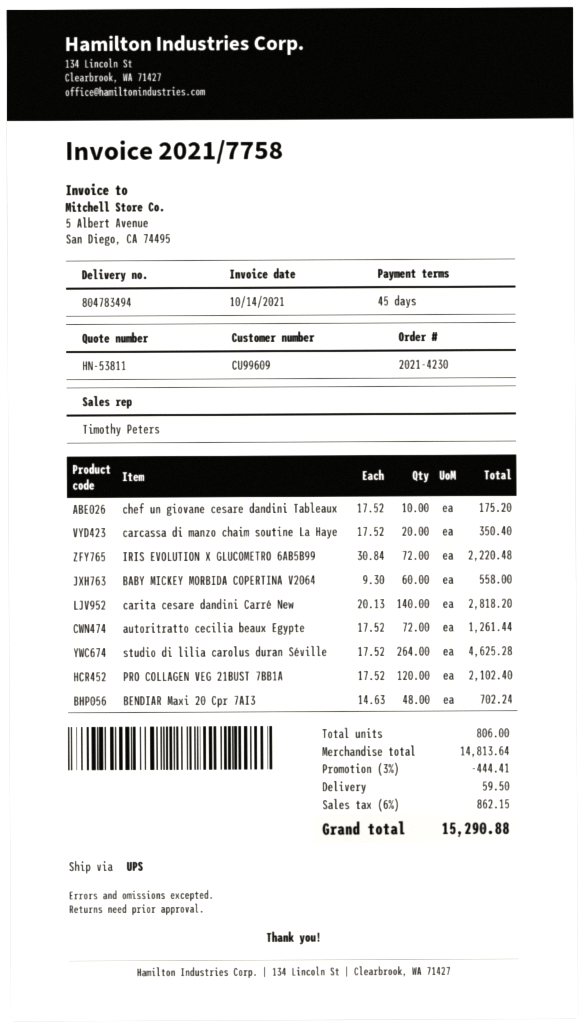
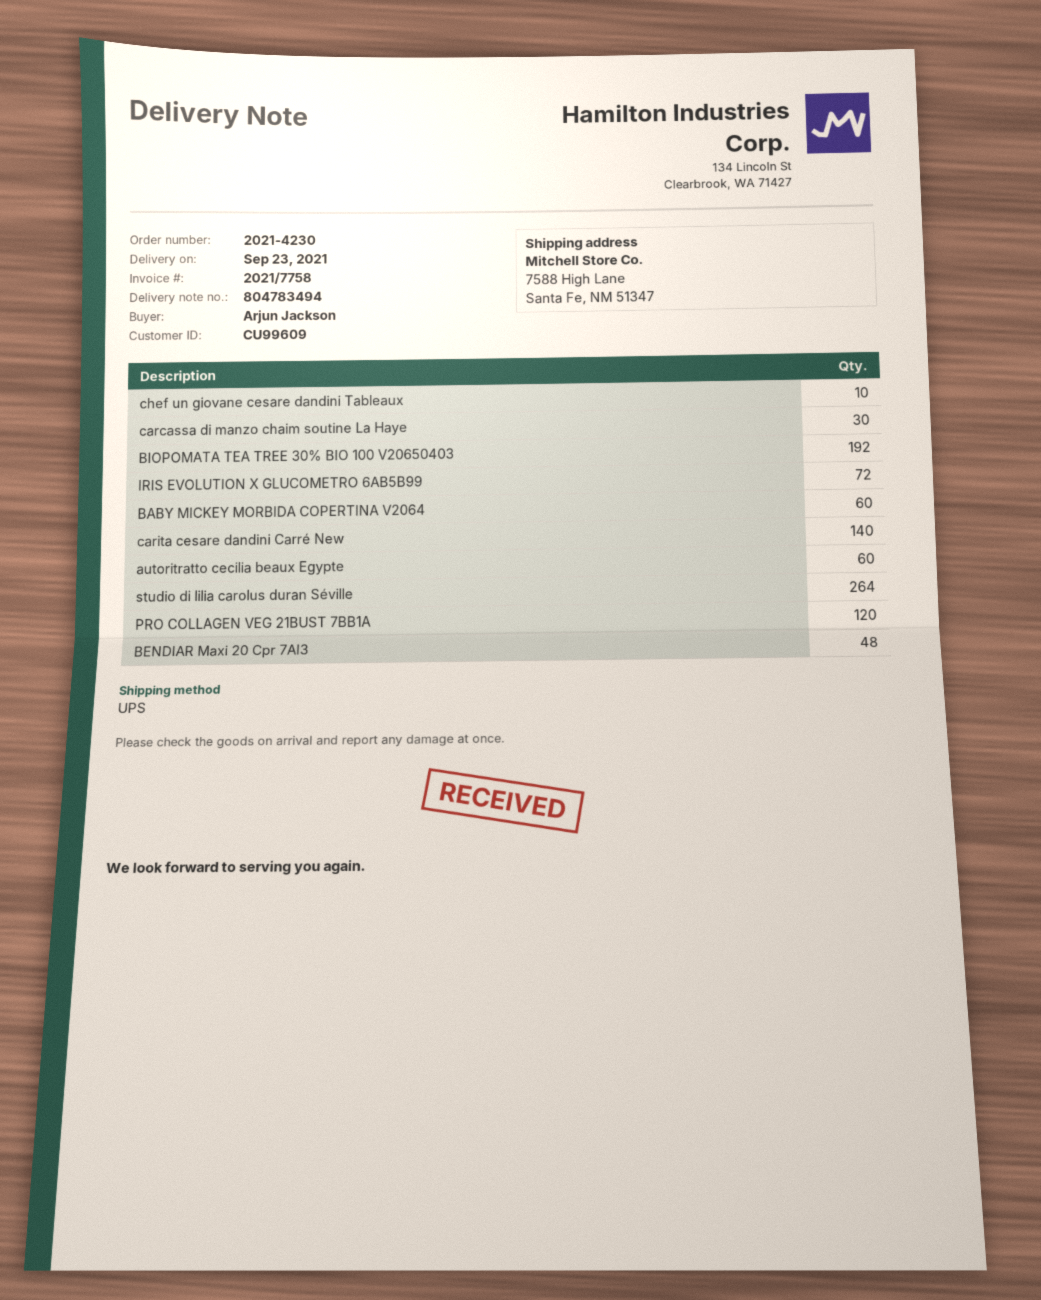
carcassa di manzo chaim soutine La Haye: 20 -> 30
autoritratto cecilia beaux Egypte: 72 -> 60
BIOPOMATA TEA TREE 30% BIO 100 V20650403: none -> 192

